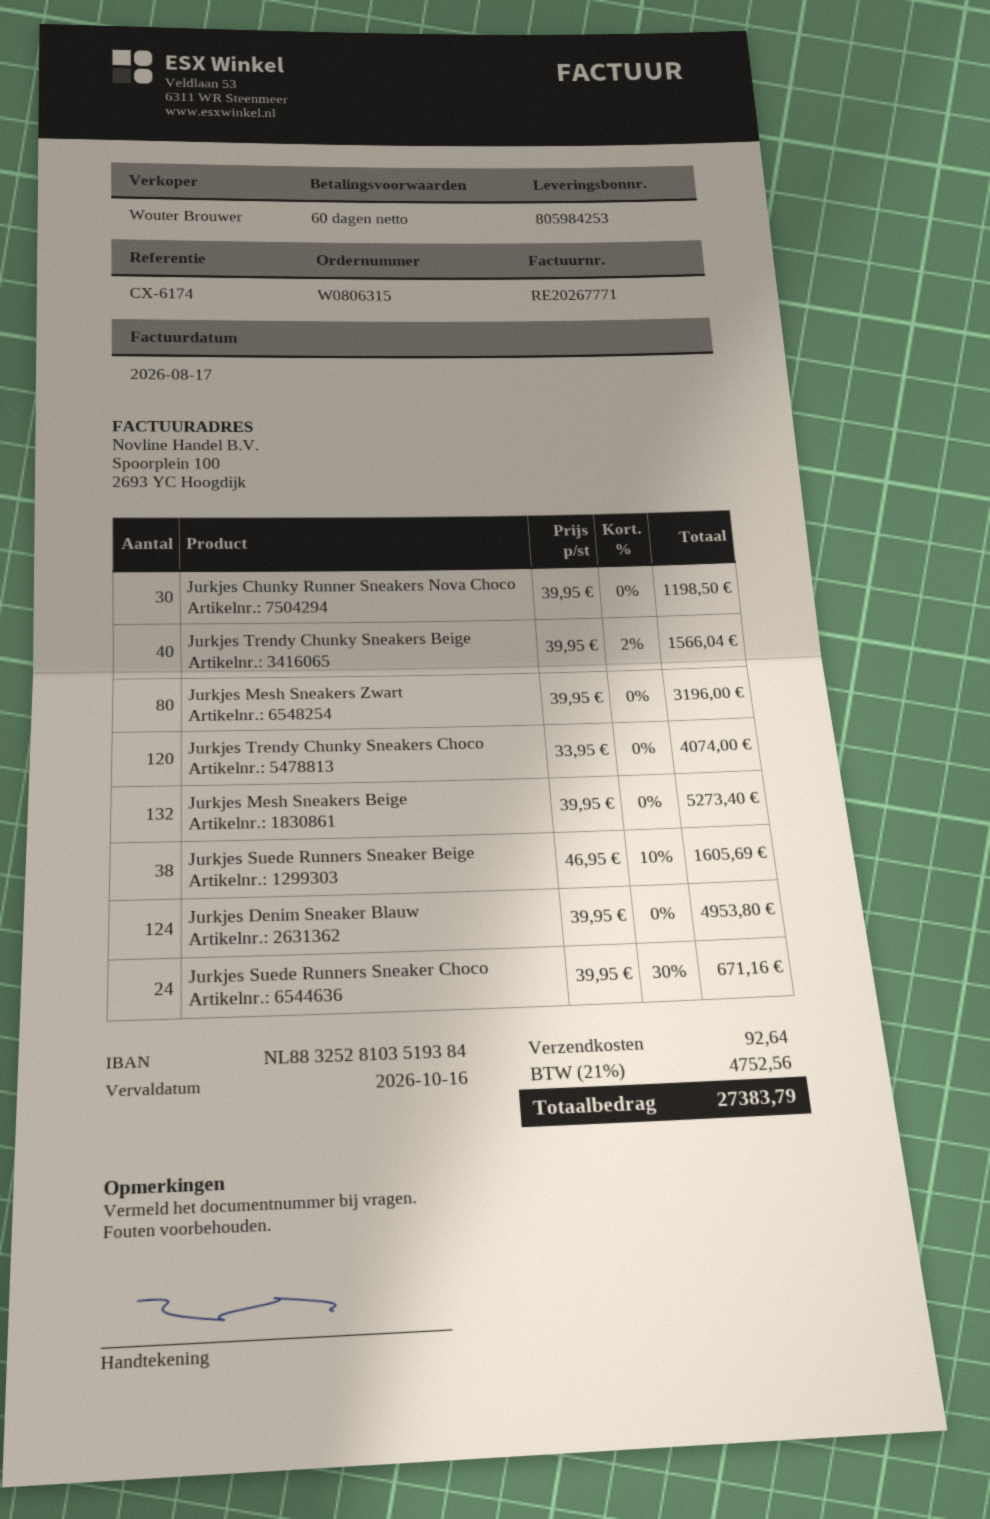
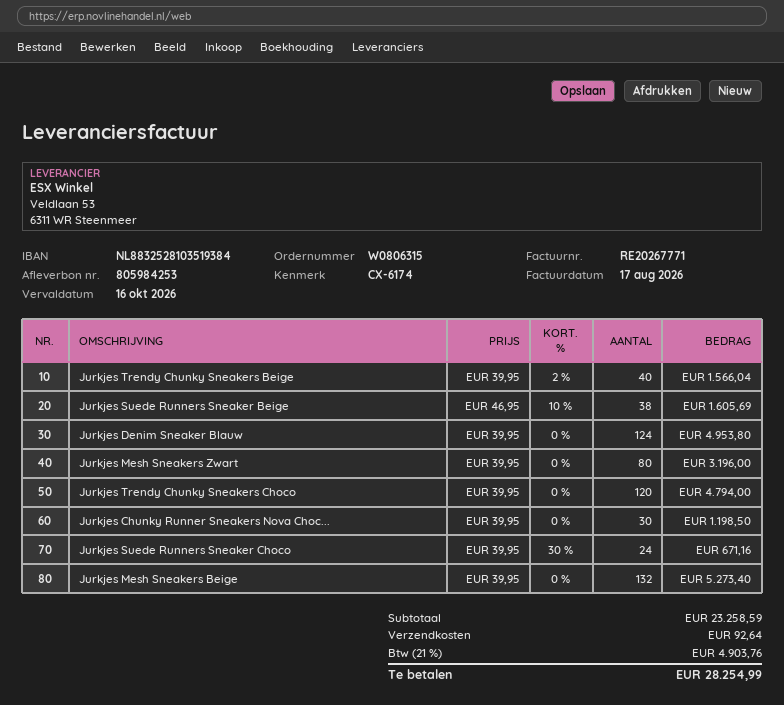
Jurkjes Trendy Chunky Sneakers Choco: 120 x 33.95 = 4074.00 -> 120 x 39.95 = 4794.00
tax: 21% = 4752.56 -> 21% = 4903.76
total: 27383.79 -> 28254.99

